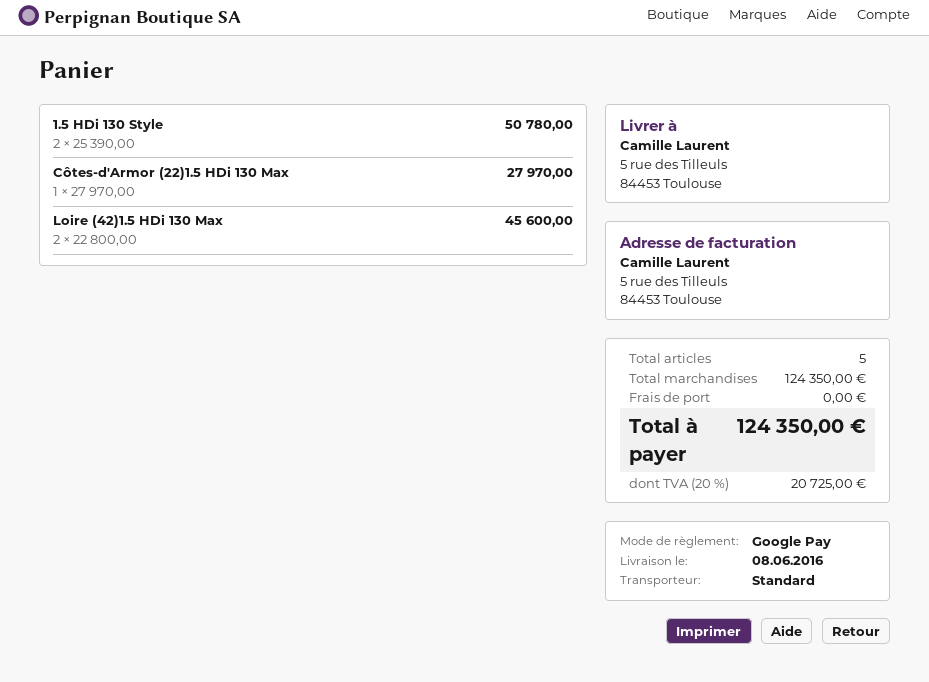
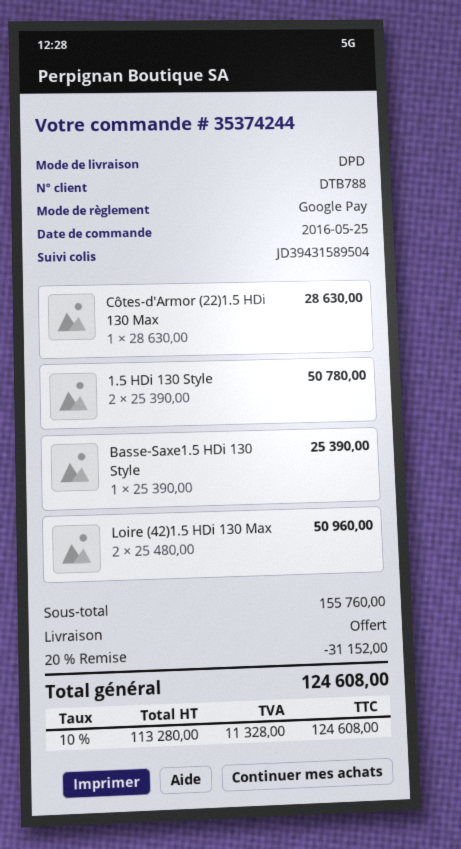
shipping method: standard -> DPD
Côtes-d'Armor (22)1.5 HDi 130 Max: 1 x 27970.00 = 27970.00 -> 1 x 28630.00 = 28630.00
Loire (42)1.5 HDi 130 Max: 2 x 22800.00 = 45600.00 -> 2 x 25480.00 = 50960.00
Basse-Saxe1.5 HDi 130 Style: none -> 1 x 25390.00 = 25390.00
subtotal: 124350.00 -> 155760.00
discount: none -> 20% = 31152.00
tax: 20% = 20725.00 -> 10% = 11328.00
total: 124350.00 -> 124608.00

